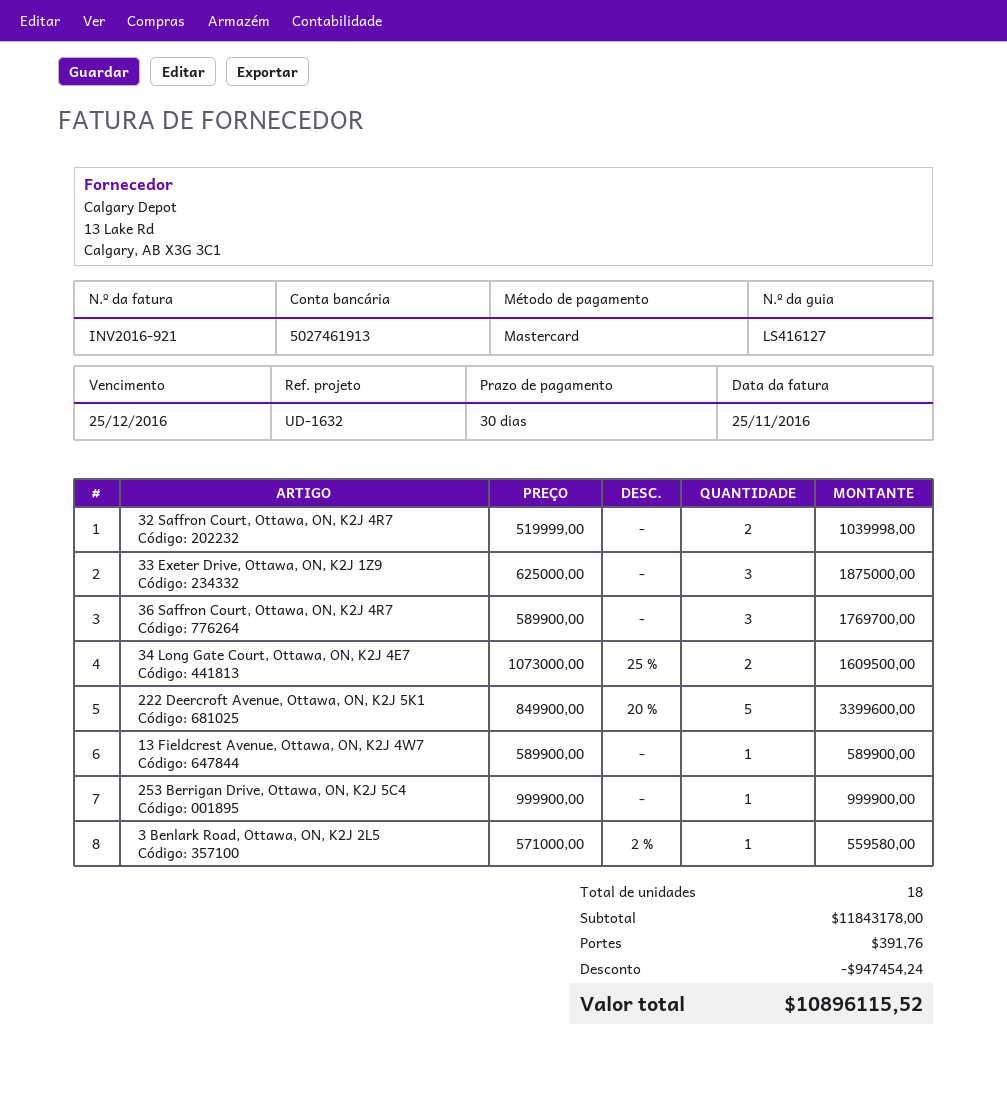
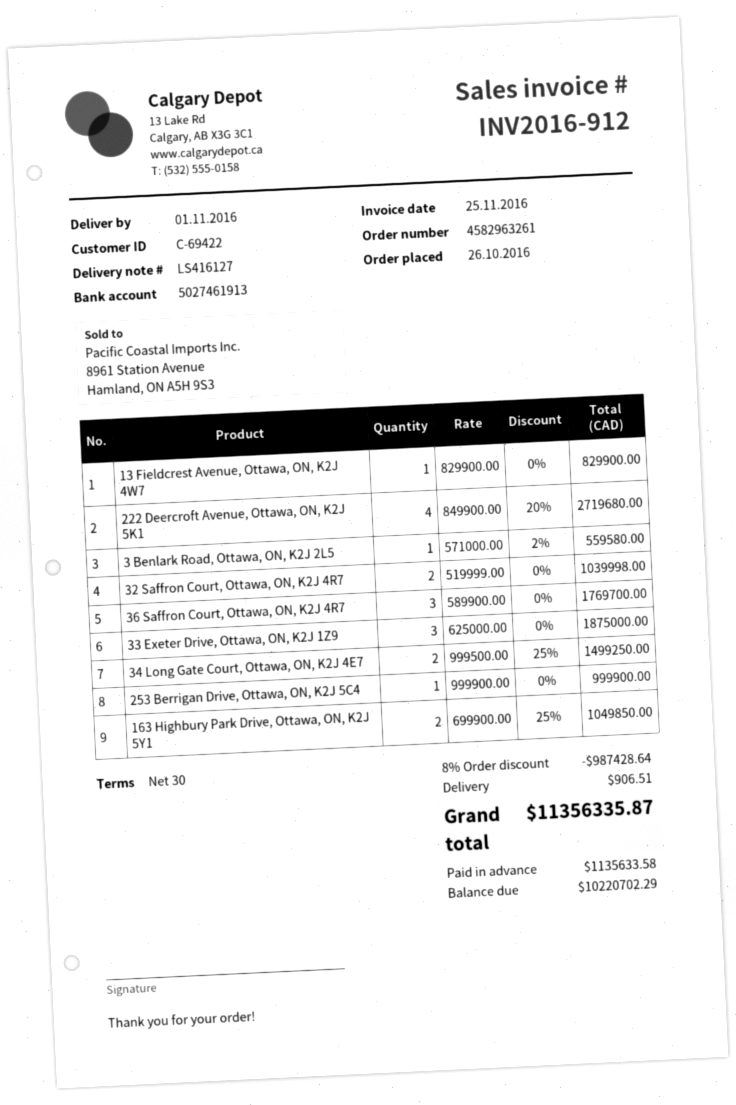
invoice number: INV2016-921 -> INV2016-912
34 Long Gate Court, Ottawa, ON, K2J 4E7: 2 x 1073000.00 - 25% = 1609500.00 -> 2 x 999500.00 - 25% = 1499250.00
222 Deercroft Avenue, Ottawa, ON, K2J 5K1: 5 x 849900.00 - 20% = 3399600.00 -> 4 x 849900.00 - 20% = 2719680.00
13 Fieldcrest Avenue, Ottawa, ON, K2J 4W7: 1 x 589900.00 = 589900.00 -> 1 x 829900.00 = 829900.00
163 Highbury Park Drive, Ottawa, ON, K2J 5Y1: none -> 2 x 699900.00 - 25% = 1049850.00
discount: 947454.24 -> 987428.64
shipping: 391.76 -> 906.51
total: 10896115.52 -> 11356335.87

